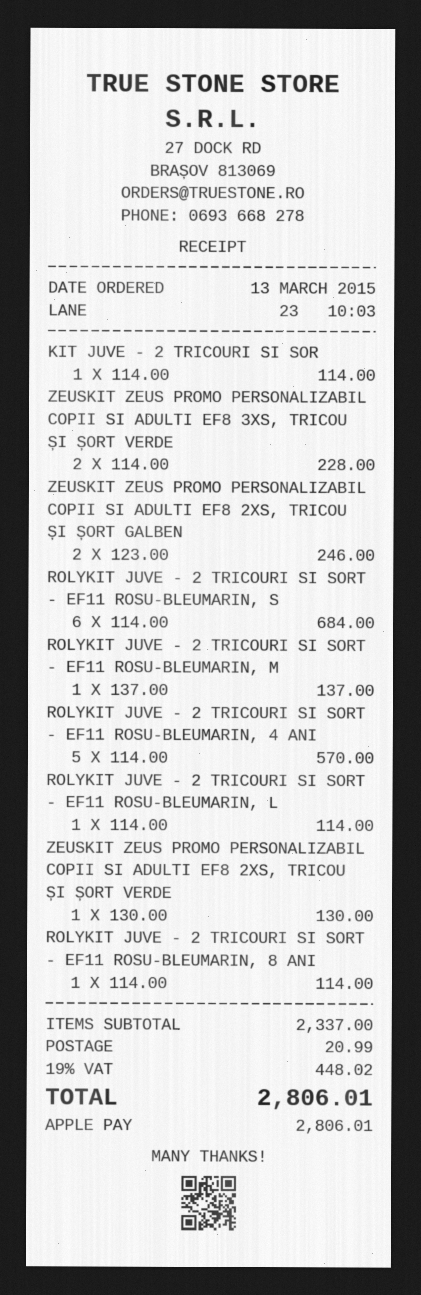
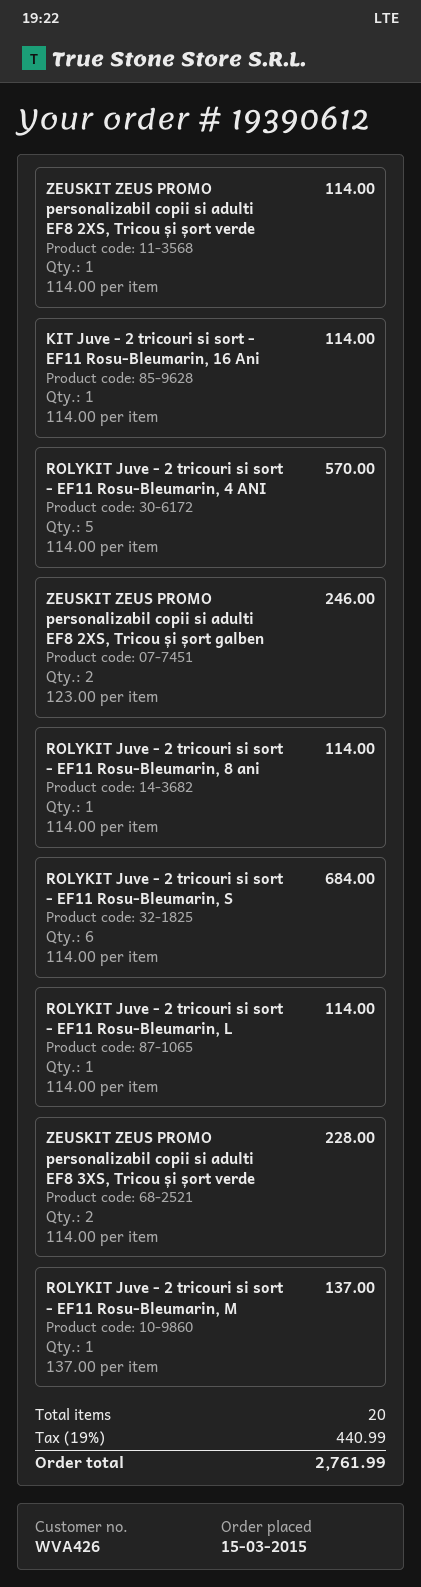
order date: 2015-03-13 -> 2015-03-15
ZEUSKIT ZEUS PROMO PERSONALIZABIL COPII SI ADULTI EF8 2XS, TRICOU ȘI ȘORT VERDE: 1 x 130.00 = 130.00 -> 1 x 114.00 = 114.00
shipping: 20.99 -> none
tax: 19% = 448.02 -> 19% = 440.99
total: 2806.01 -> 2761.99

